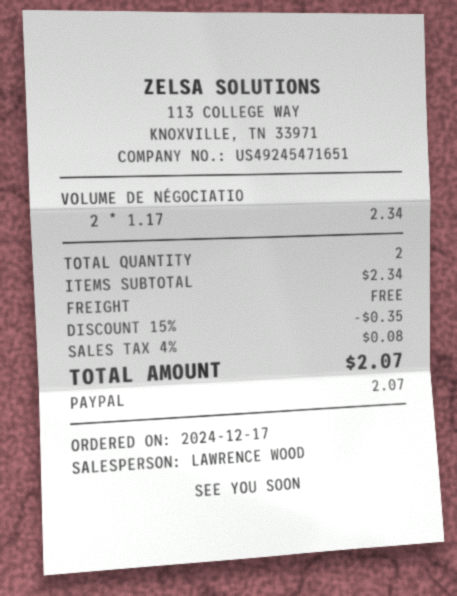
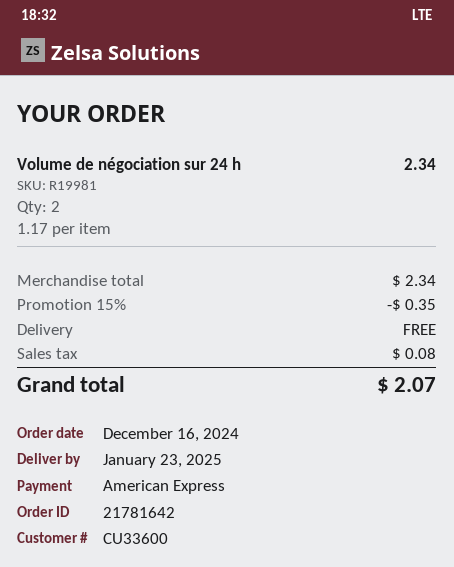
order date: 2024-12-17 -> 2024-12-16
payment method: PayPal -> American Express

